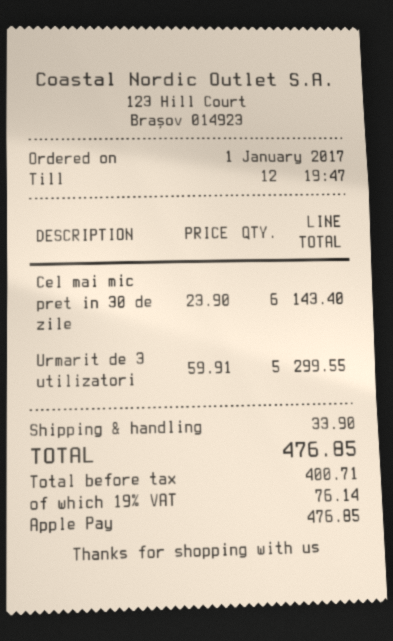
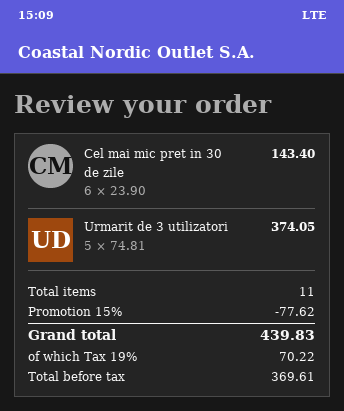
Urmarit de 3 utilizatori: 5 x 59.91 = 299.55 -> 5 x 74.81 = 374.05
discount: none -> 15% = 77.62
shipping: 33.90 -> none
net: 400.71 -> 369.61
tax: 19% = 76.14 -> 19% = 70.22
total: 476.85 -> 439.83

